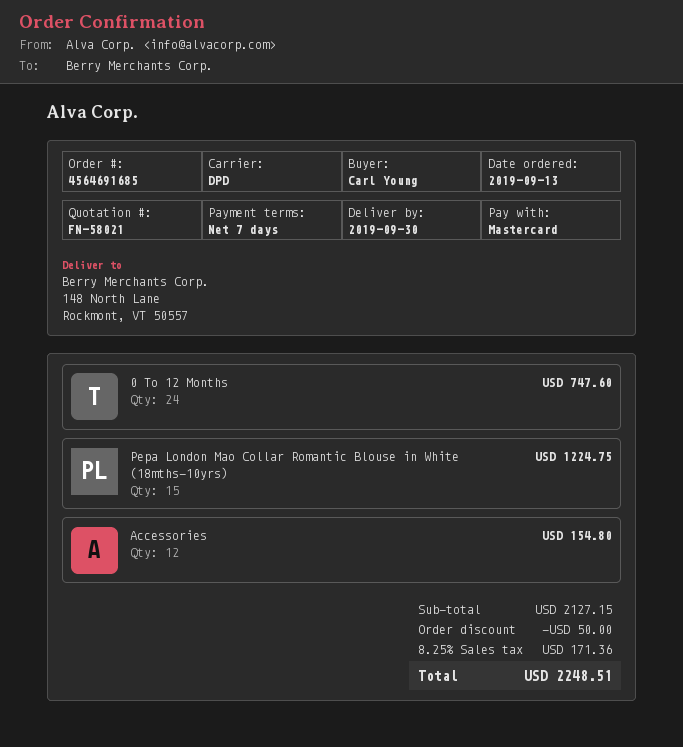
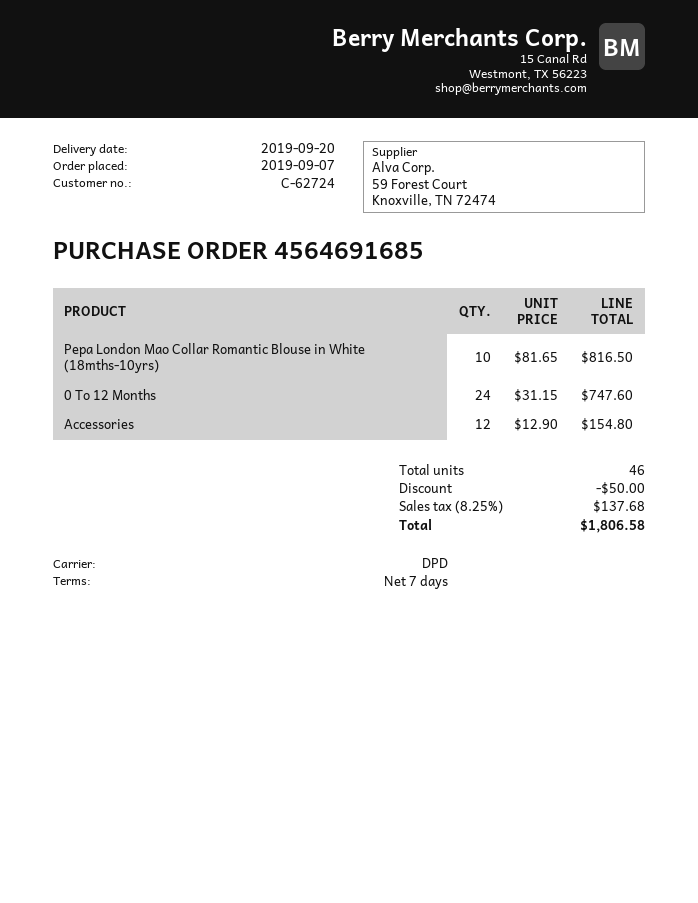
order date: 2019-09-13 -> 2019-09-07
delivery date: 2019-09-30 -> 2019-09-20
Pepa London Mao Collar Romantic Blouse in White (18mths-10yrs): 15 for 1224.75 -> 10 for 816.50
tax: 8.25% = 171.36 -> 8.25% = 137.68
total: 2248.51 -> 1806.58

